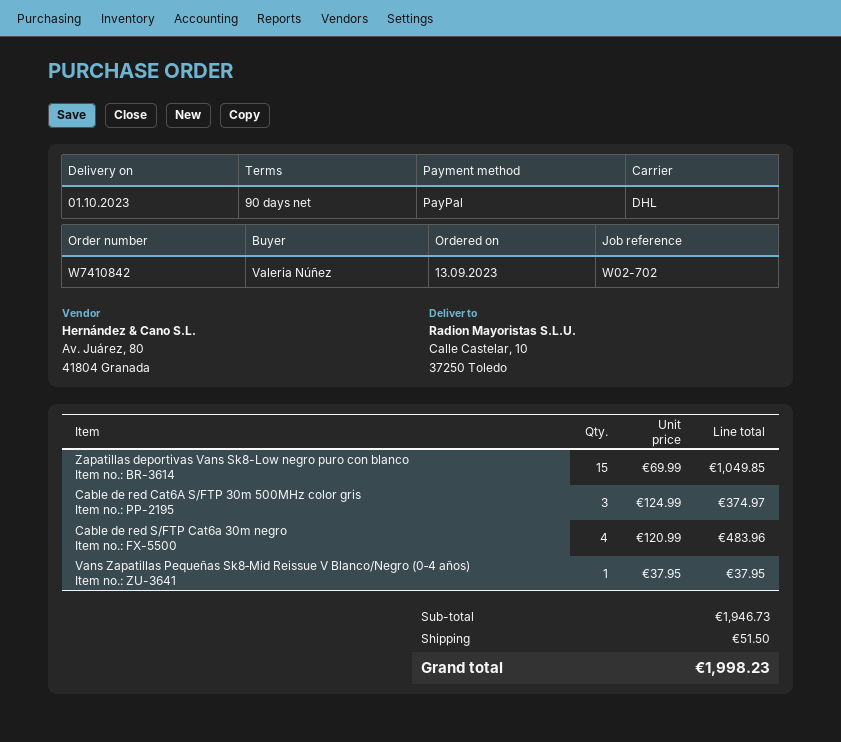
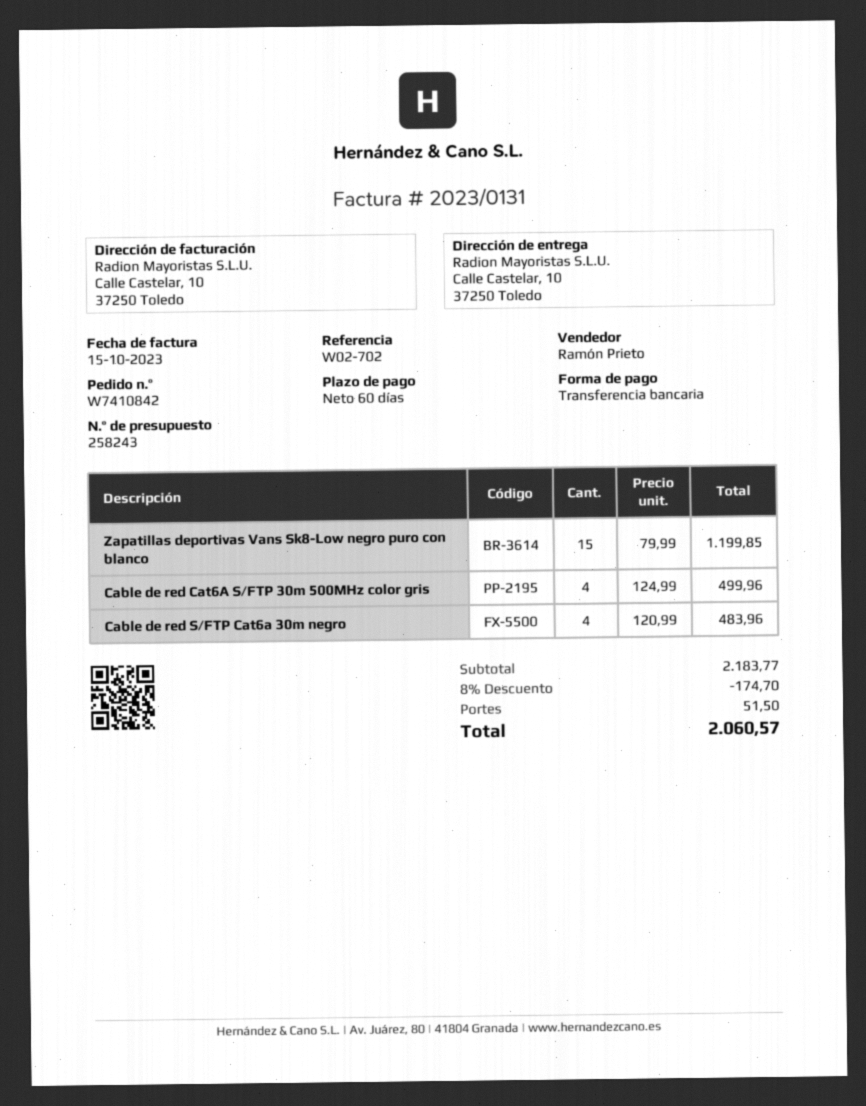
payment terms: 90 days -> 60 days
payment method: PayPal -> bank transfer
Zapatillas deportivas Vans Sk8-Low negro puro con blanco: 15 x 69.99 = 1049.85 -> 15 x 79.99 = 1199.85
Cable de red Cat6A S/FTP 30m 500MHz color gris: 3 x 124.99 = 374.97 -> 4 x 124.99 = 499.96
Vans Zapatillas Pequeñas Sk8‑Mid Reissue V Blanco/Negro (0‑4 años): 1 x 37.95 = 37.95 -> none
subtotal: 1946.73 -> 2183.77
discount: none -> 8% = 174.70
total: 1998.23 -> 2060.57

